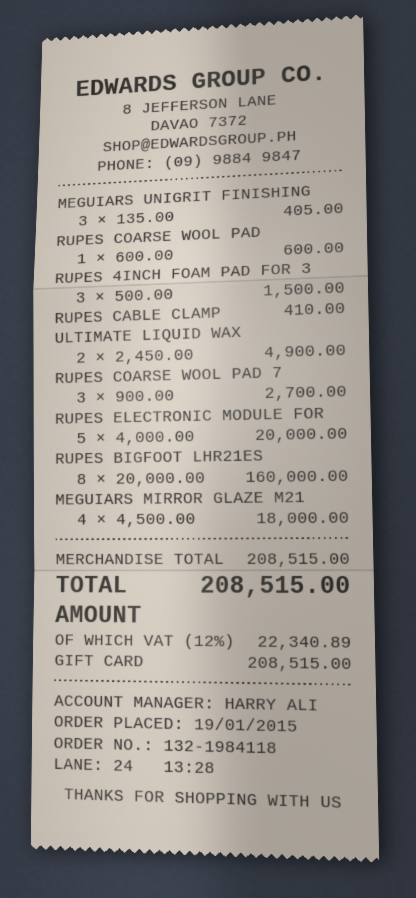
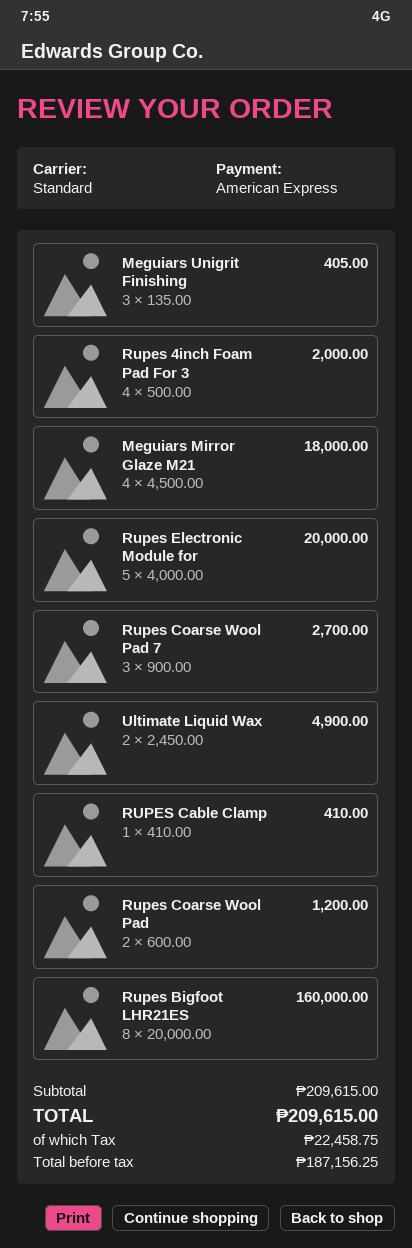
payment method: gift card -> American Express
RUPES COARSE WOOL PAD: 1 x 600.00 = 600.00 -> 2 x 600.00 = 1200.00
RUPES 4INCH FOAM PAD FOR 3: 3 x 500.00 = 1500.00 -> 4 x 500.00 = 2000.00
subtotal: 208515.00 -> 209615.00
tax: 22340.89 -> 22458.75
total: 208515.00 -> 209615.00

